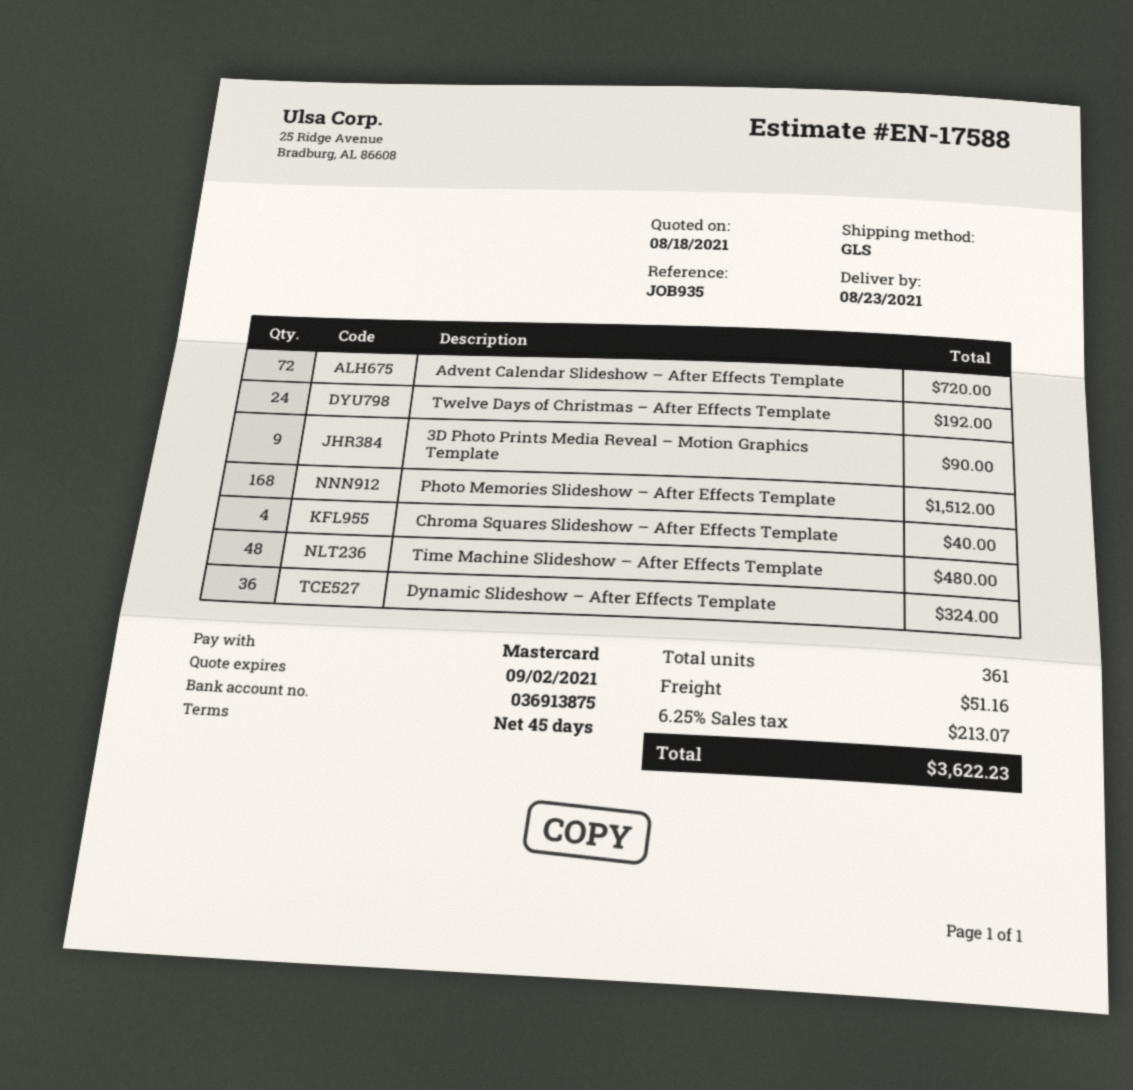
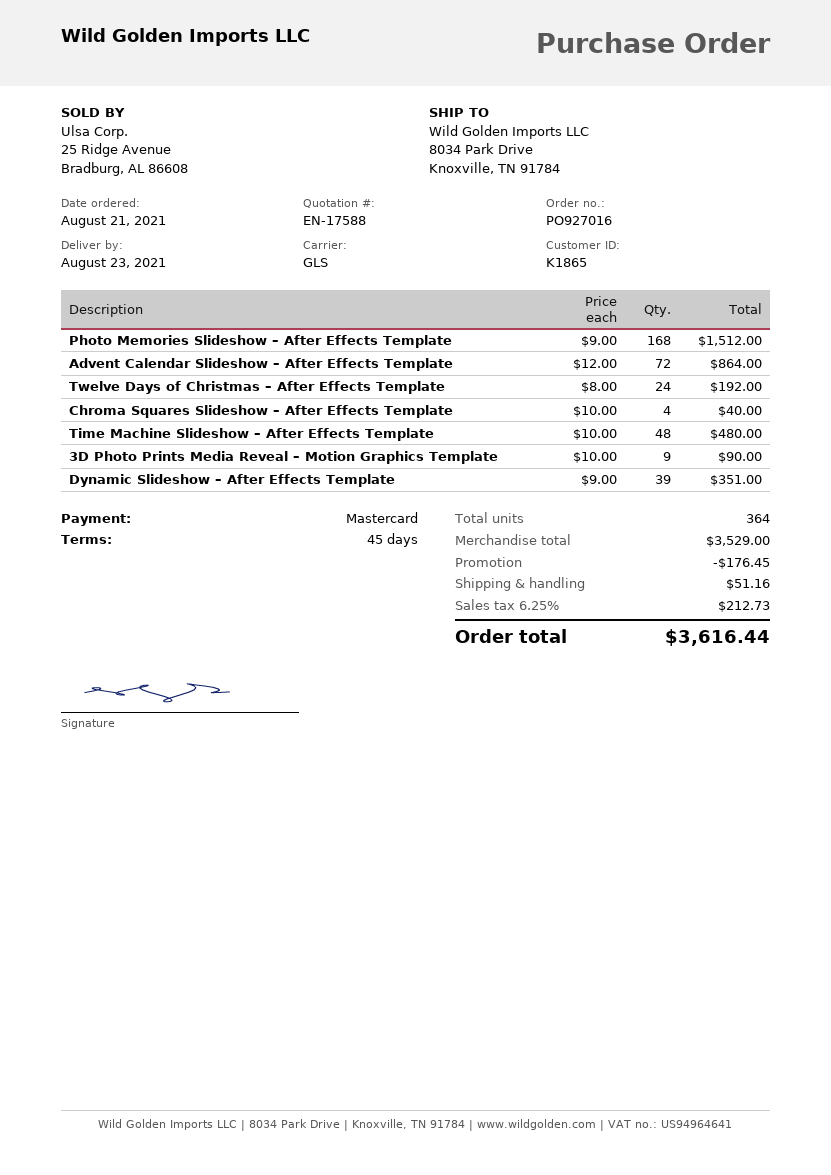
Advent Calendar Slideshow – After Effects Template: 72 for 720.00 -> 72 for 864.00
Dynamic Slideshow – After Effects Template: 36 for 324.00 -> 39 for 351.00
total quantity: 361 -> 364
discount: none -> 176.45
tax: 6.25% = 213.07 -> 6.25% = 212.73
total: 3622.23 -> 3616.44

